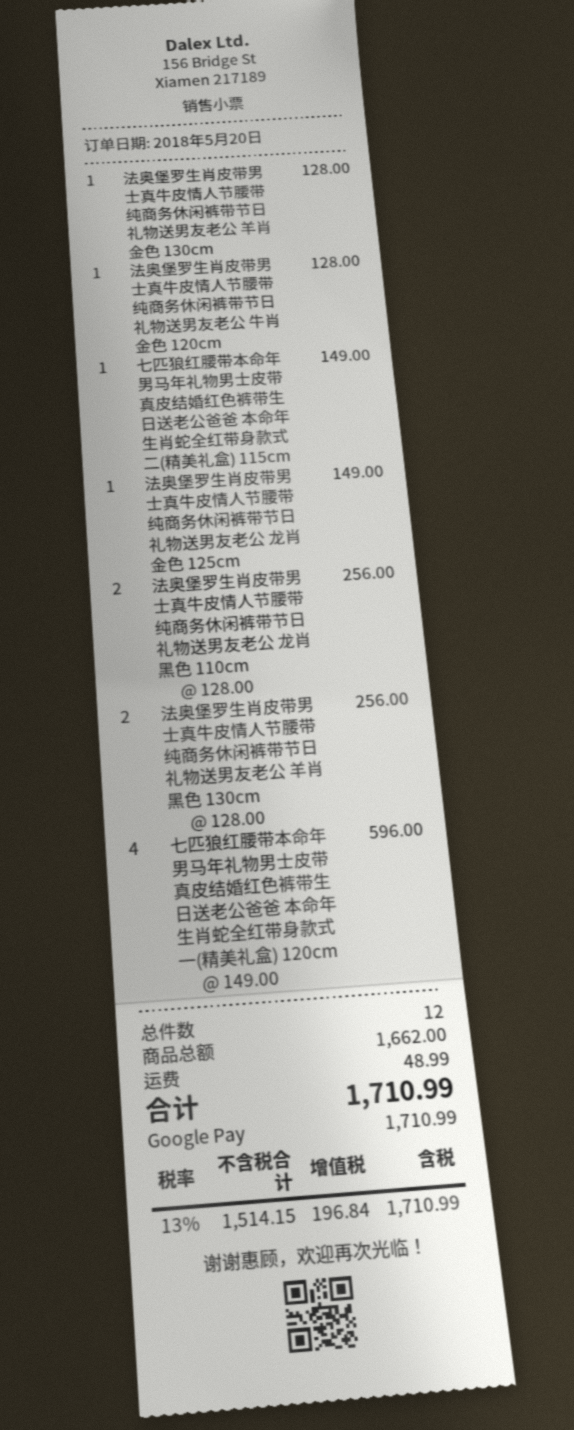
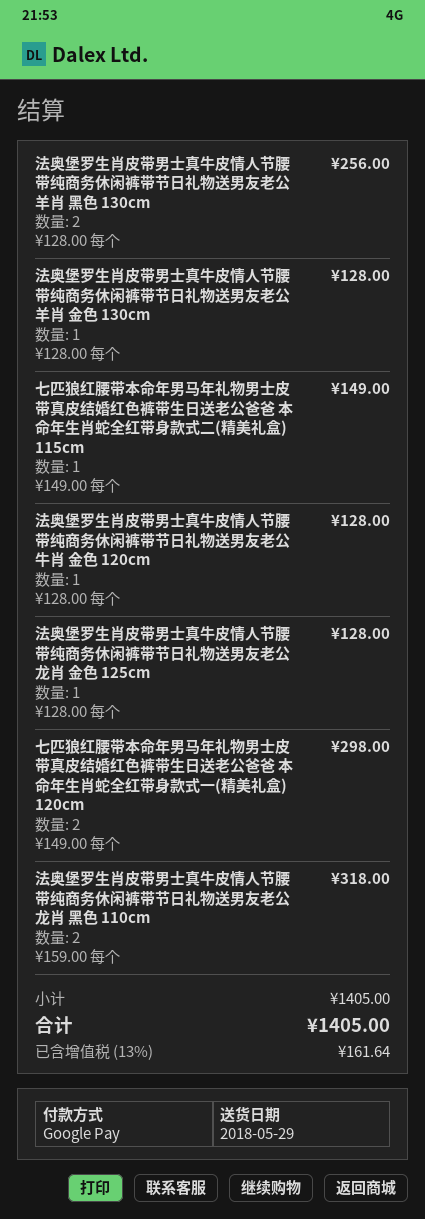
法奥堡罗生肖皮带男士真牛皮情人节腰带纯商务休闲裤带节日礼物送男友老公 龙肖 金色 125cm: 1 x 149.00 = 149.00 -> 1 x 128.00 = 128.00
法奥堡罗生肖皮带男士真牛皮情人节腰带纯商务休闲裤带节日礼物送男友老公 龙肖 黑色 110cm: 2 x 128.00 = 256.00 -> 2 x 159.00 = 318.00
七匹狼红腰带本命年男马年礼物男士皮带真皮结婚红色裤带生日送老公爸爸 本命年生肖蛇全红带身款式一(精美礼盒) 120cm: 4 x 149.00 = 596.00 -> 2 x 149.00 = 298.00
subtotal: 1662.00 -> 1405.00
shipping: 48.99 -> none
tax: 13% = 196.84 -> 13% = 161.64
total: 1710.99 -> 1405.00

